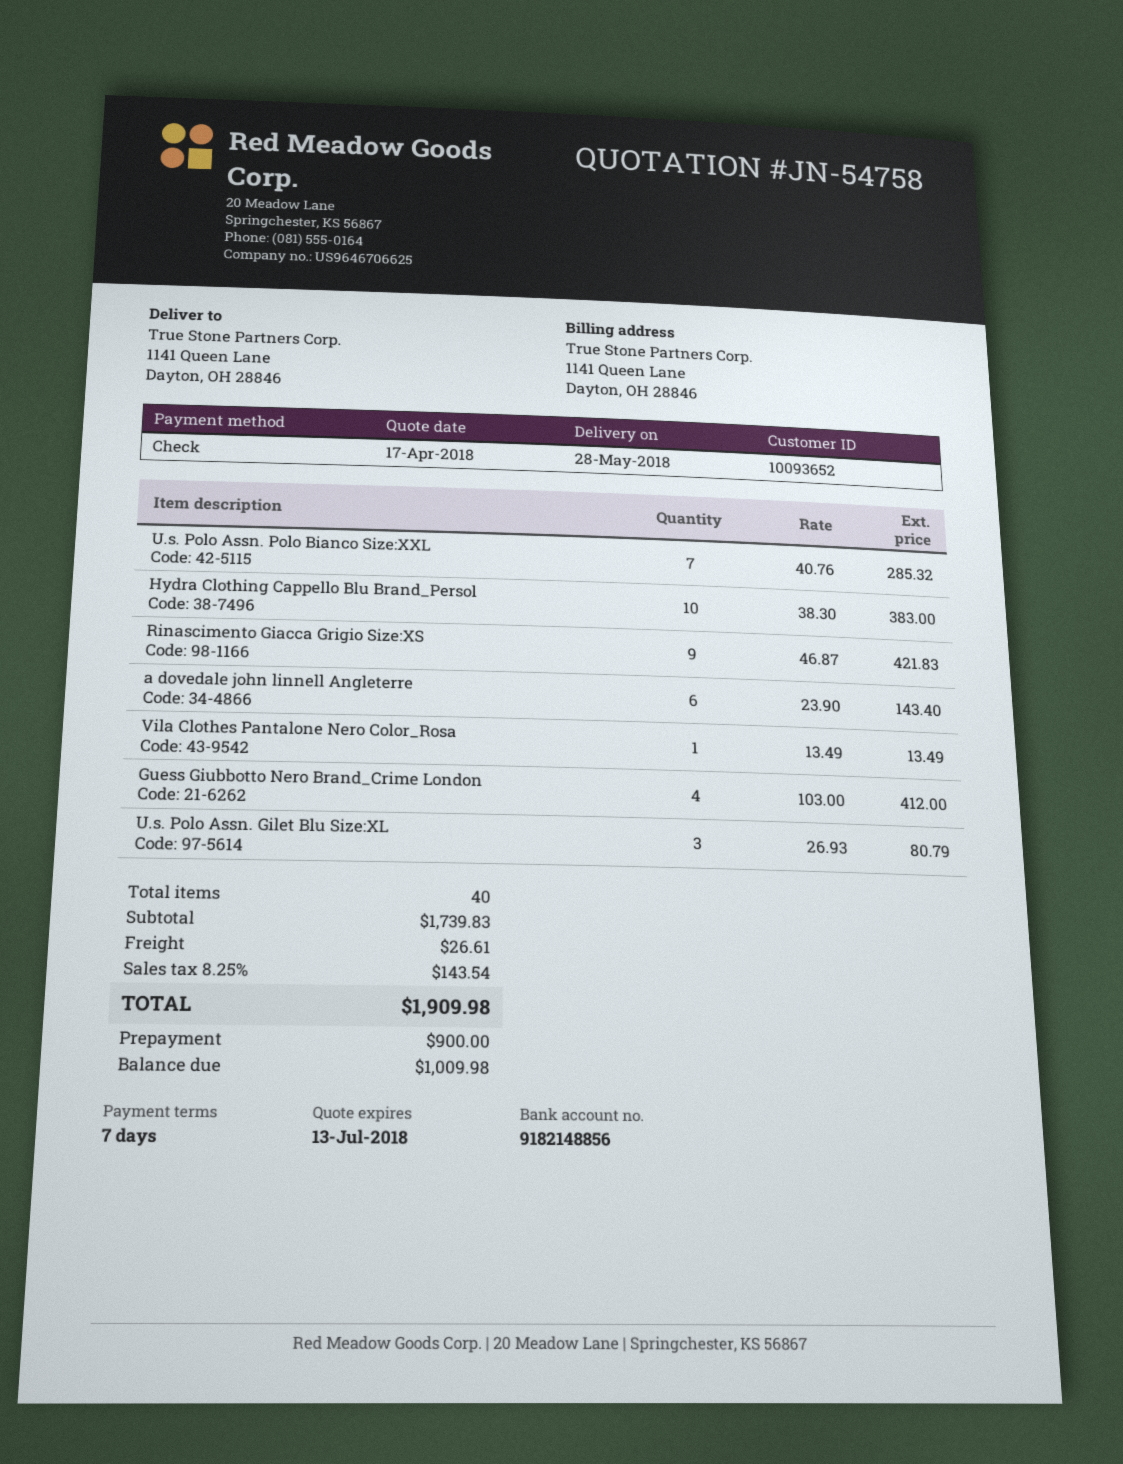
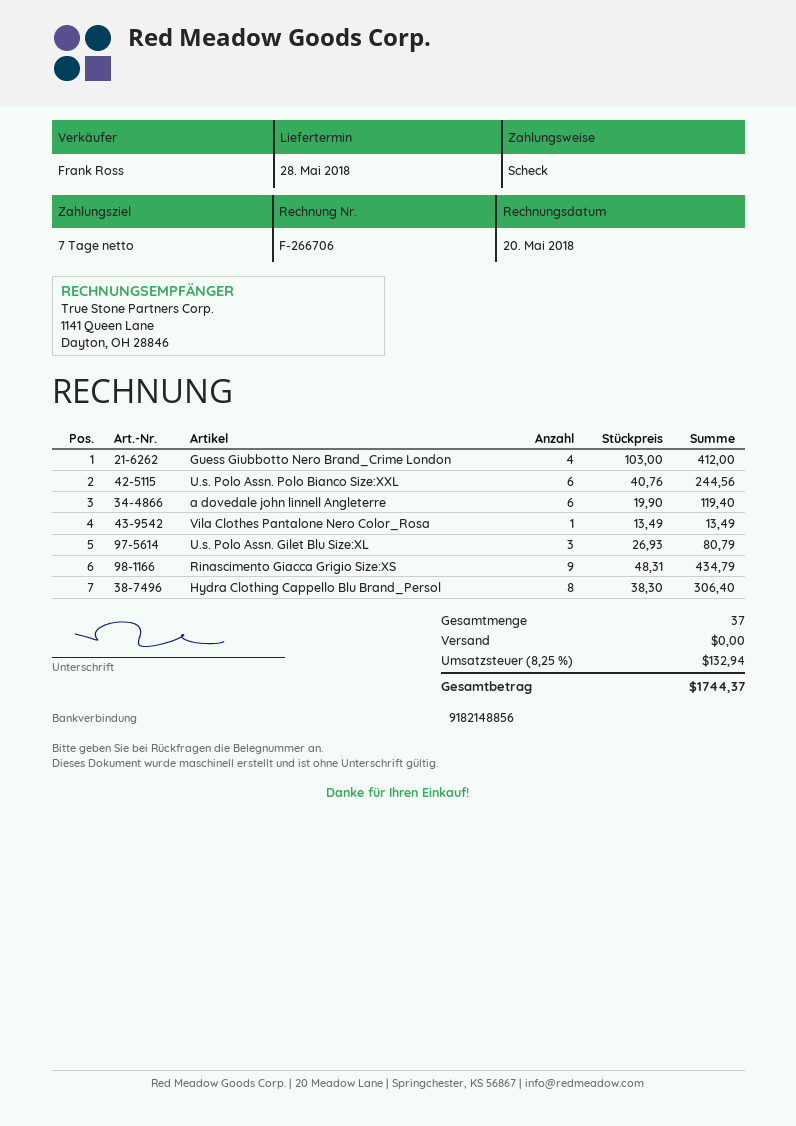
U.s. Polo Assn. Polo Bianco Size:XXL: 7 x 40.76 = 285.32 -> 6 x 40.76 = 244.56
Hydra Clothing Cappello Blu Brand_Persol: 10 x 38.30 = 383.00 -> 8 x 38.30 = 306.40
Rinascimento Giacca Grigio Size:XS: 9 x 46.87 = 421.83 -> 9 x 48.31 = 434.79
a dovedale john linnell Angleterre: 6 x 23.90 = 143.40 -> 6 x 19.90 = 119.40
total quantity: 40 -> 37
shipping: 26.61 -> 0.00
tax: 8.25% = 143.54 -> 8.25% = 132.94
total: 1909.98 -> 1744.37

